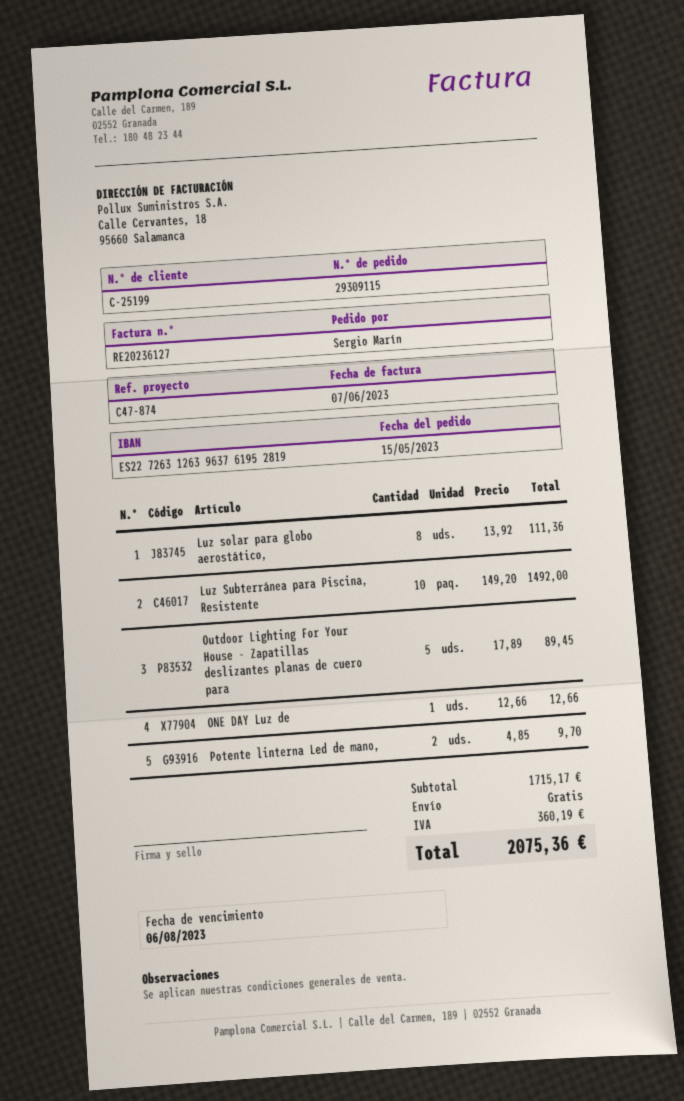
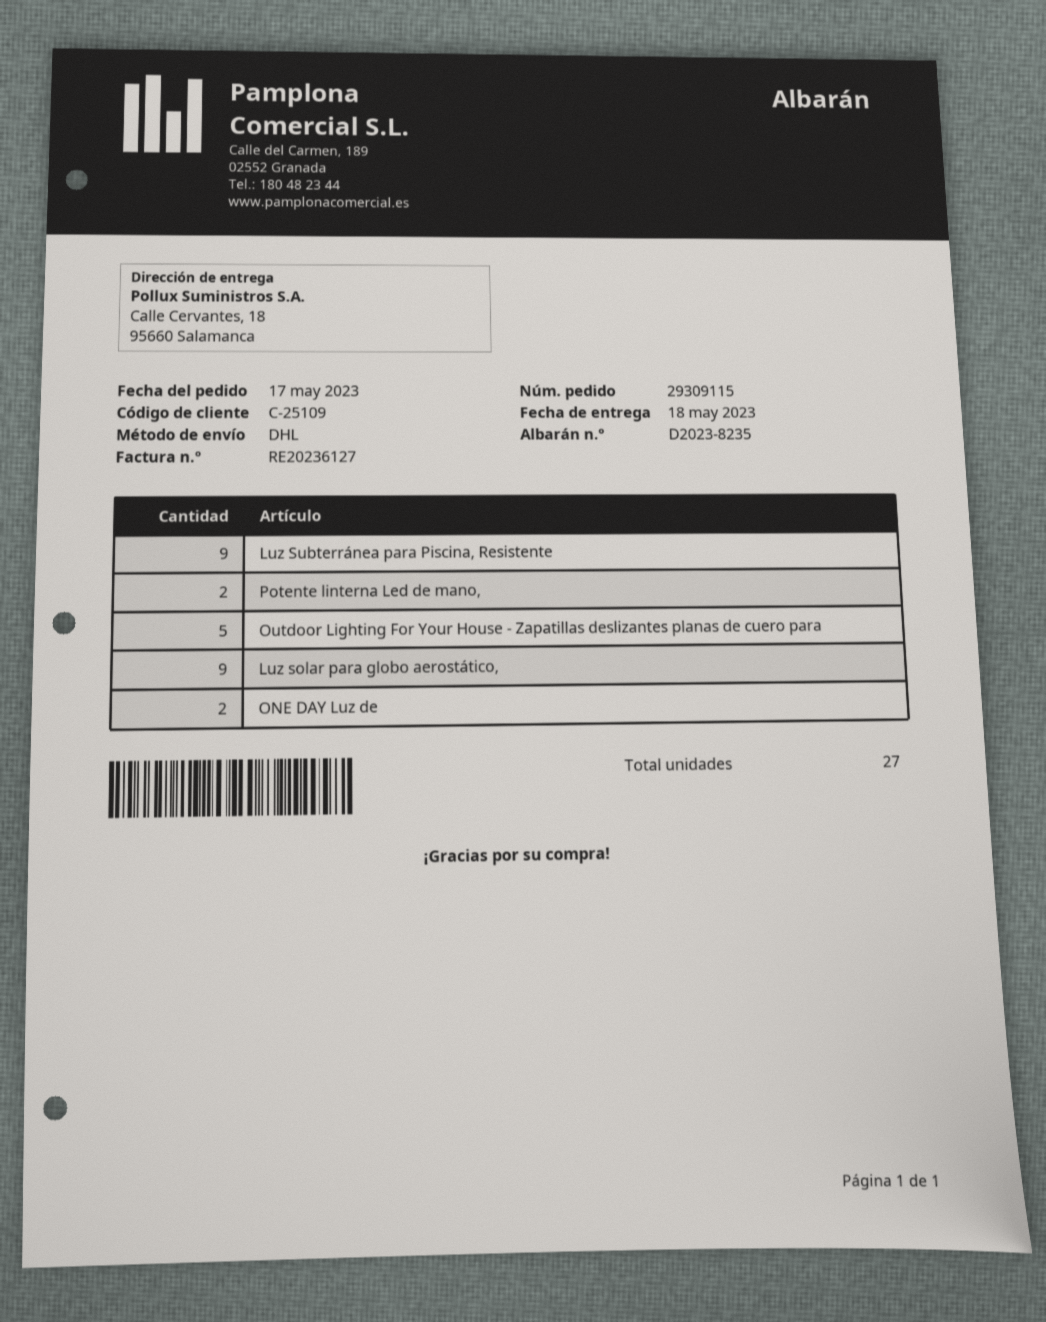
order date: 2023-05-15 -> 2023-05-17
customer number: C-25199 -> C-25109
Luz solar para globo aerostático,: 8 -> 9
Luz Subterránea para Piscina, Resistente: 10 -> 9
ONE DAY Luz de: 1 -> 2

